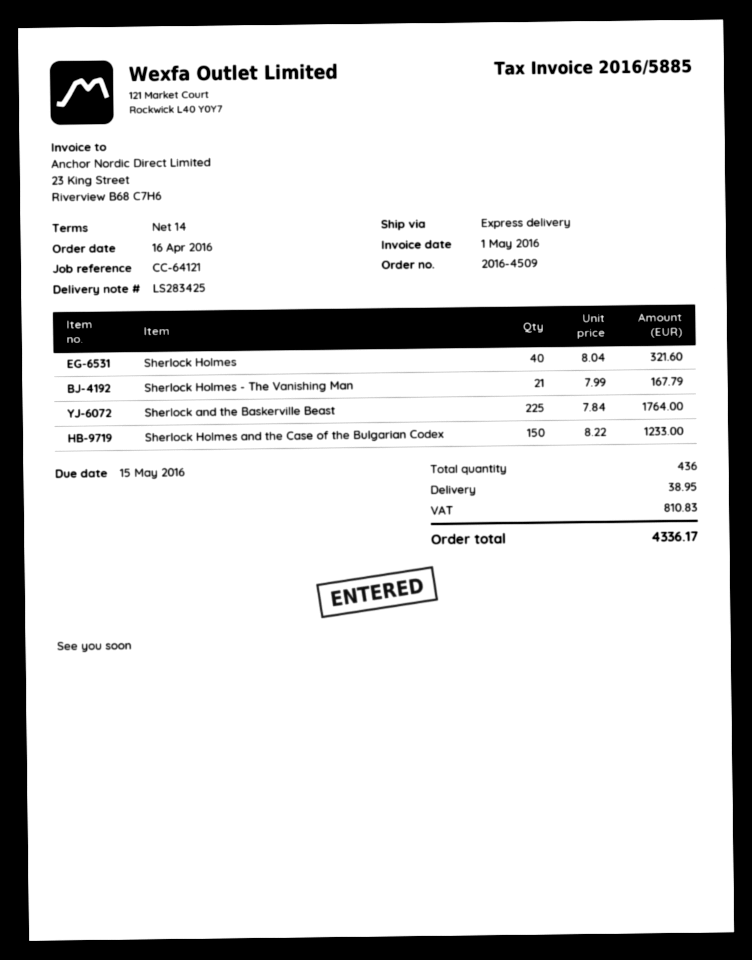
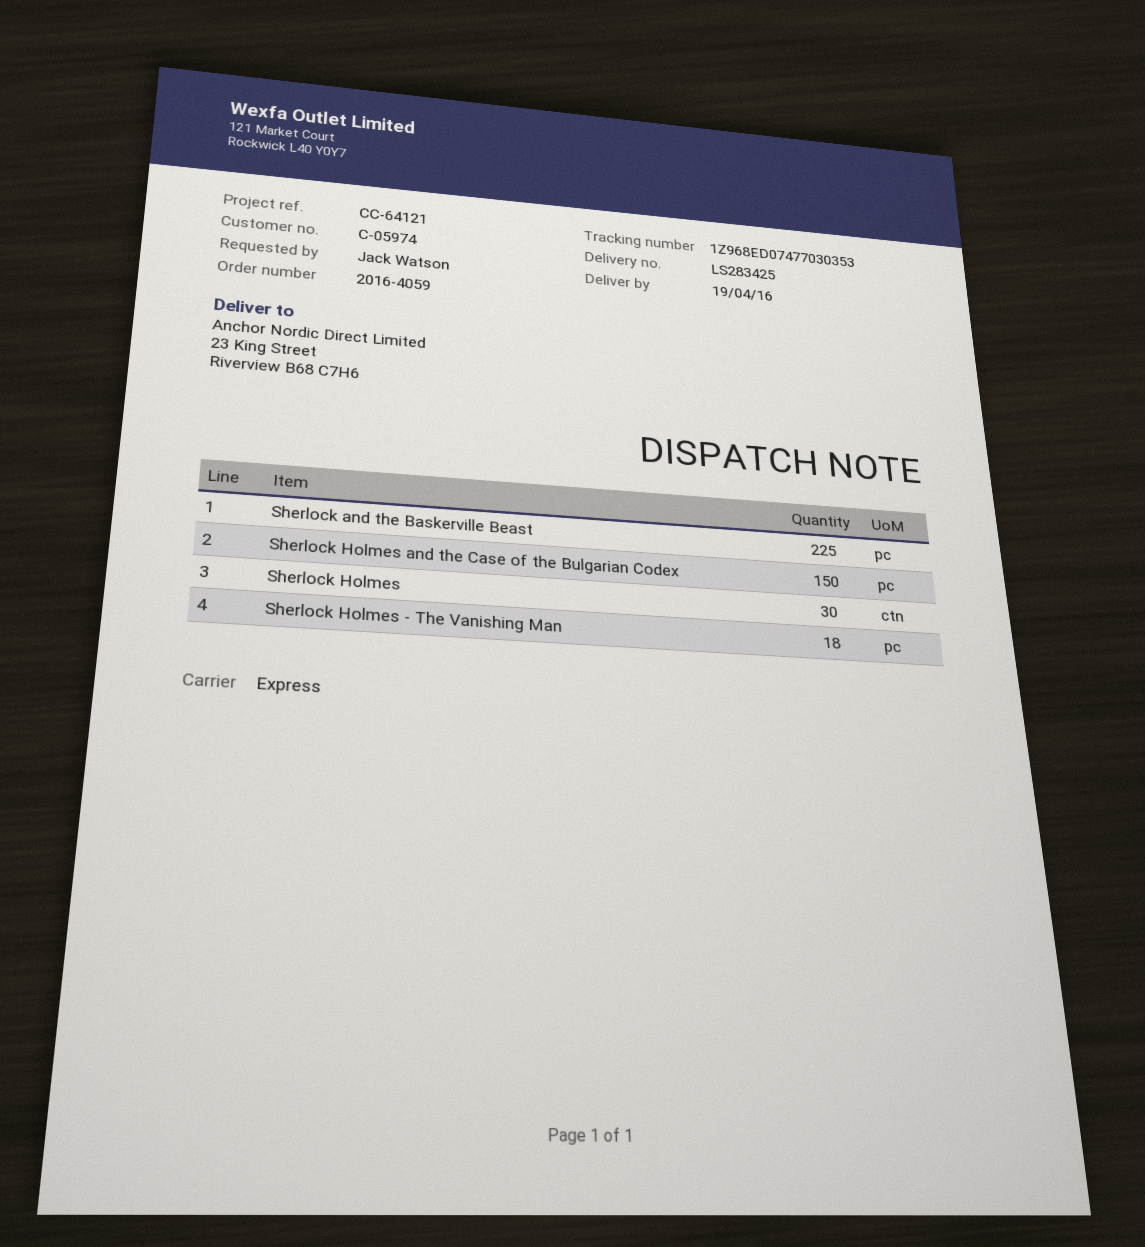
order number: 2016-4509 -> 2016-4059
Sherlock Holmes: 40 -> 30
Sherlock Holmes - The Vanishing Man: 21 -> 18

